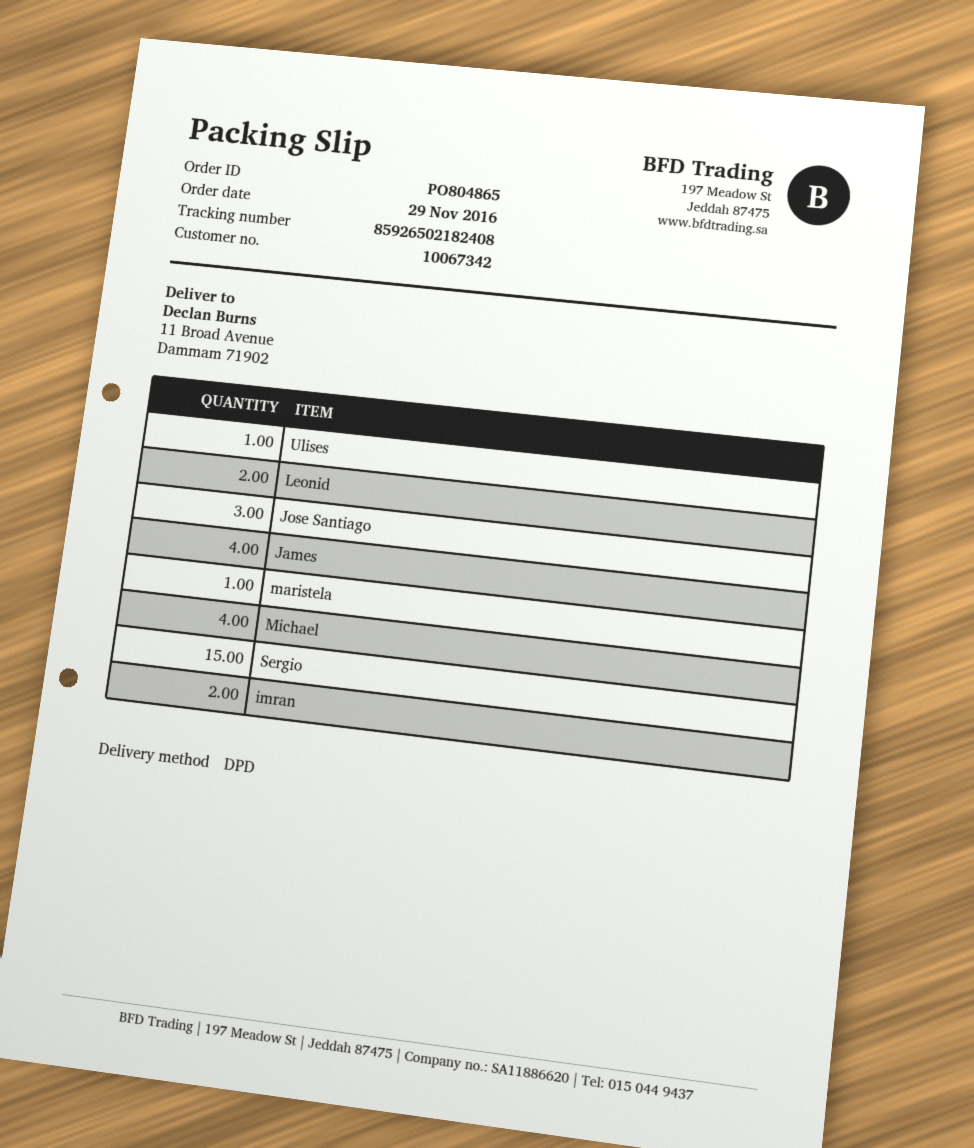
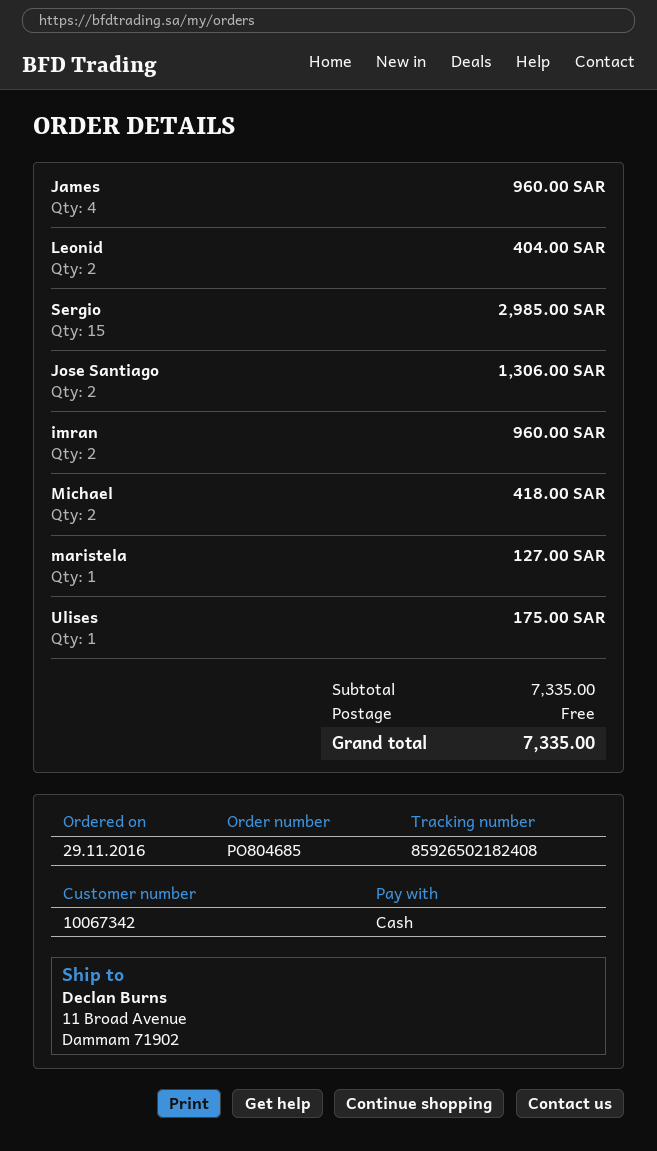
order number: PO804865 -> PO804685
Jose Santiago: 3 -> 2
Michael: 4 -> 2

